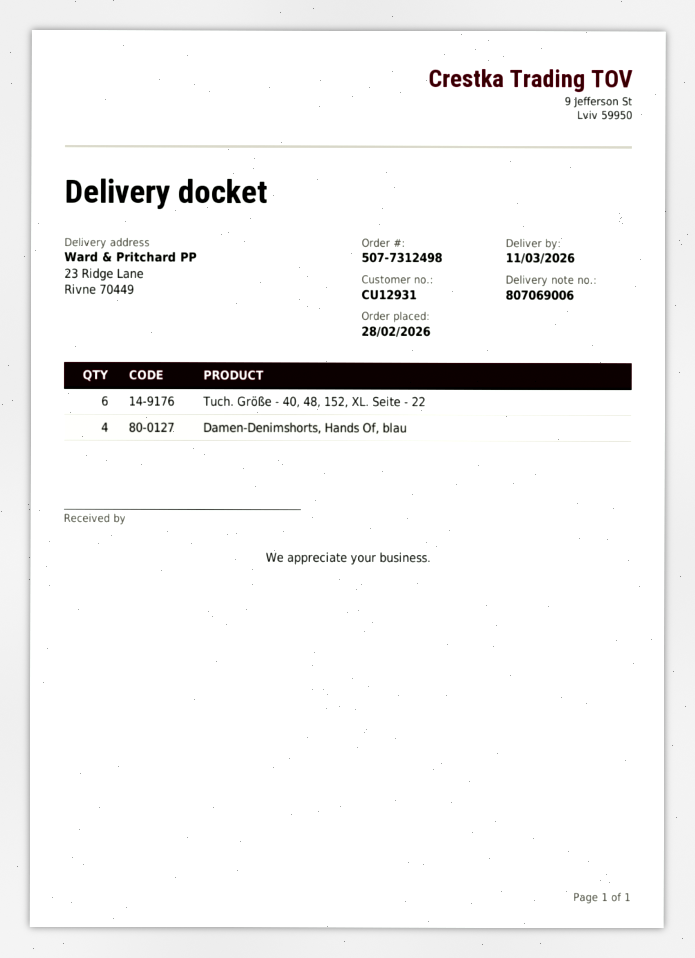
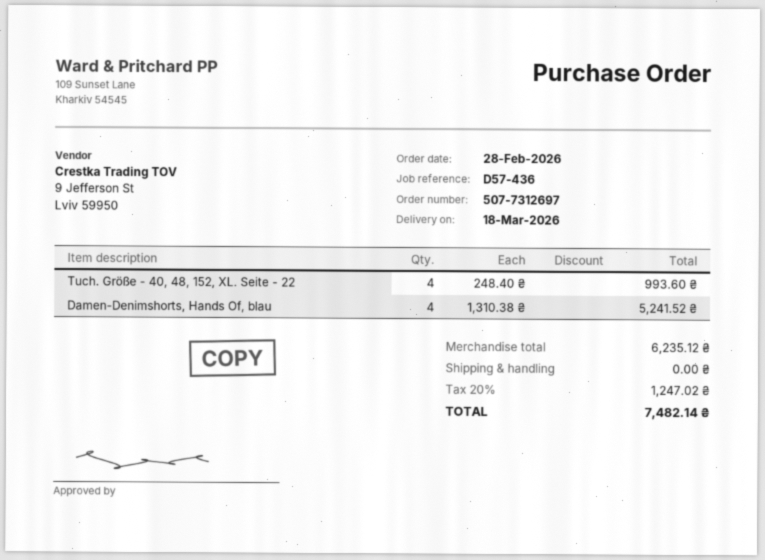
order number: 507-7312498 -> 507-7312697
delivery date: 2026-03-11 -> 2026-03-18
Tuch. Größe - 40, 48, 152, XL. Seite - 22: 6 -> 4

